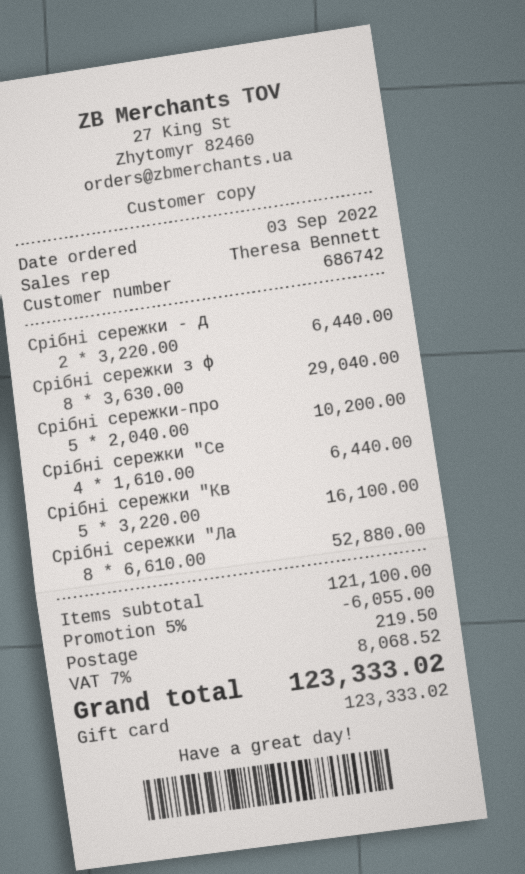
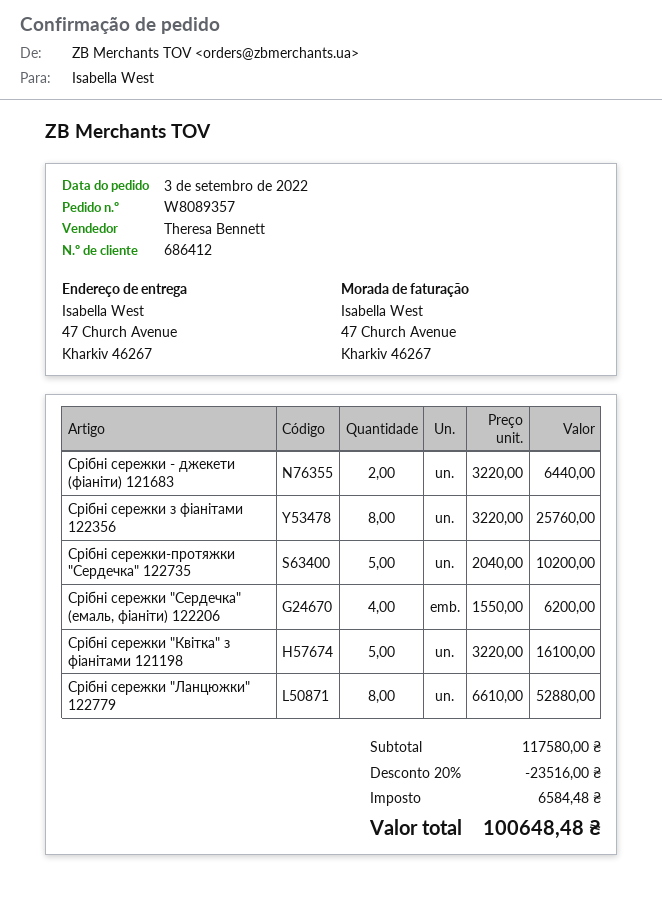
customer number: 686742 -> 686412
Срібні сережки з ф: 8 x 3630.00 = 29040.00 -> 8 x 3220.00 = 25760.00
Срібні сережки "Се: 4 x 1610.00 = 6440.00 -> 4 x 1550.00 = 6200.00
subtotal: 121100.00 -> 117580.00
discount: 5% = 6055.00 -> 20% = 23516.00
shipping: 219.50 -> none
tax: 8068.52 -> 6584.48
total: 123333.02 -> 100648.48

